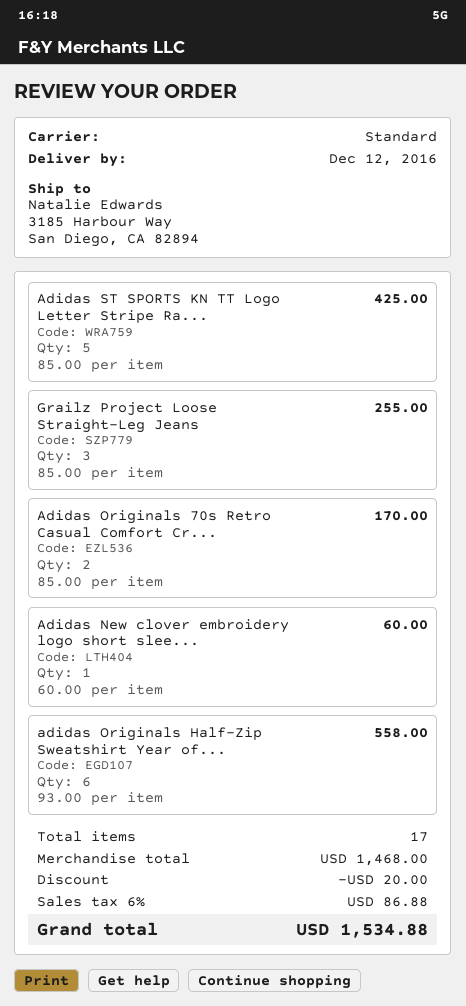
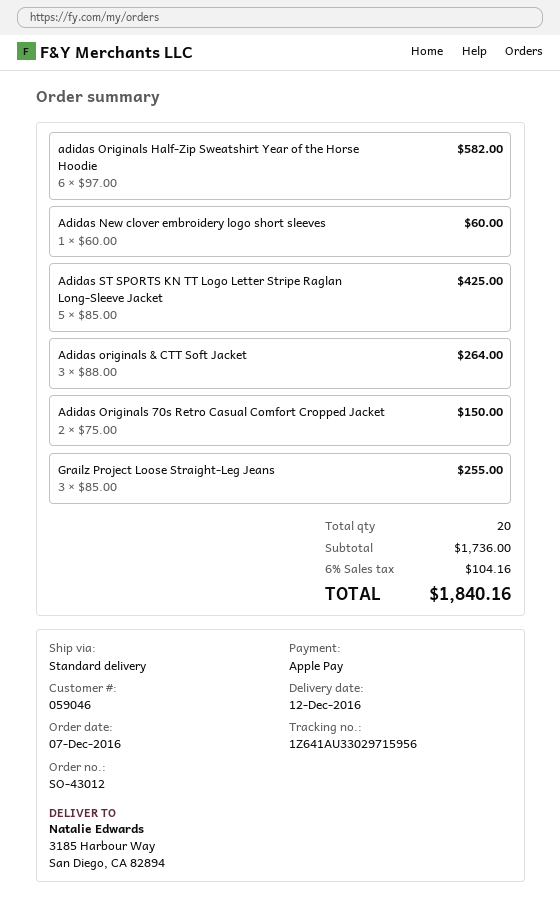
Adidas Originals 70s Retro Casual Comfort Cr...: 2 x 85.00 = 170.00 -> 2 x 75.00 = 150.00
adidas Originals Half-Zip Sweatshirt Year of...: 6 x 93.00 = 558.00 -> 6 x 97.00 = 582.00
Adidas originals & CTT Soft Jacket: none -> 3 x 88.00 = 264.00
total quantity: 17 -> 20
subtotal: 1468.00 -> 1736.00
discount: 20.00 -> none
tax: 6% = 86.88 -> 6% = 104.16
total: 1534.88 -> 1840.16

